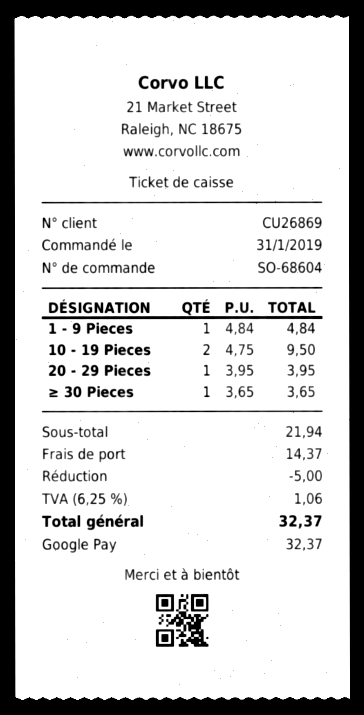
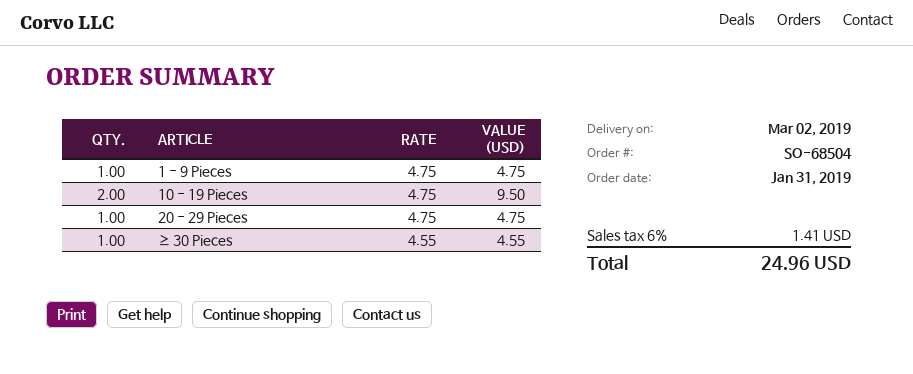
order number: SO-68604 -> SO-68504
1 - 9 Pieces: 1 x 4.84 = 4.84 -> 1 x 4.75 = 4.75
20 - 29 Pieces: 1 x 3.95 = 3.95 -> 1 x 4.75 = 4.75
≥ 30 Pieces: 1 x 3.65 = 3.65 -> 1 x 4.55 = 4.55
discount: 5.00 -> none
shipping: 14.37 -> none
tax: 6.25% = 1.06 -> 6% = 1.41
total: 32.37 -> 24.96

